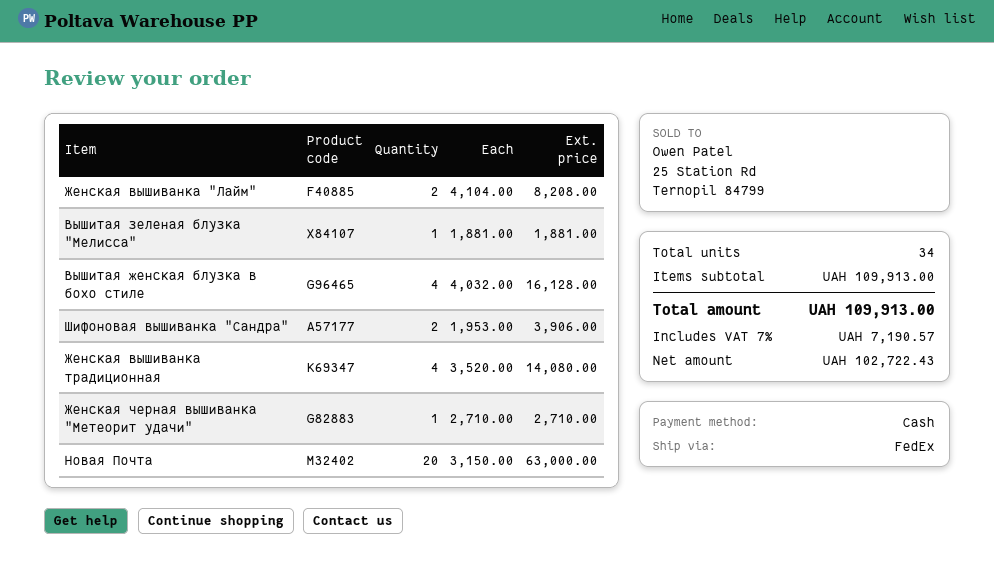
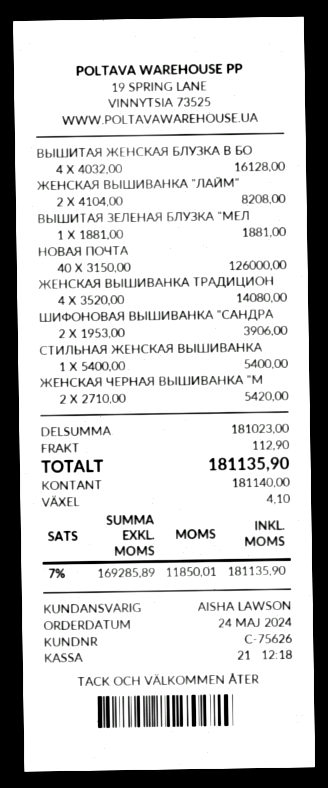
Женская черная вышиванка "Метеорит удачи": 1 x 2710.00 = 2710.00 -> 2 x 2710.00 = 5420.00
Новая Почта: 20 x 3150.00 = 63000.00 -> 40 x 3150.00 = 126000.00
СТИЛЬНАЯ ЖЕНСКАЯ ВЫШИВАНКА: none -> 1 x 5400.00 = 5400.00
subtotal: 109913.00 -> 181023.00
shipping: none -> 112.90
net: 102722.43 -> 169285.89
tax: 7% = 7190.57 -> 7% = 11850.01
total: 109913.00 -> 181135.90

